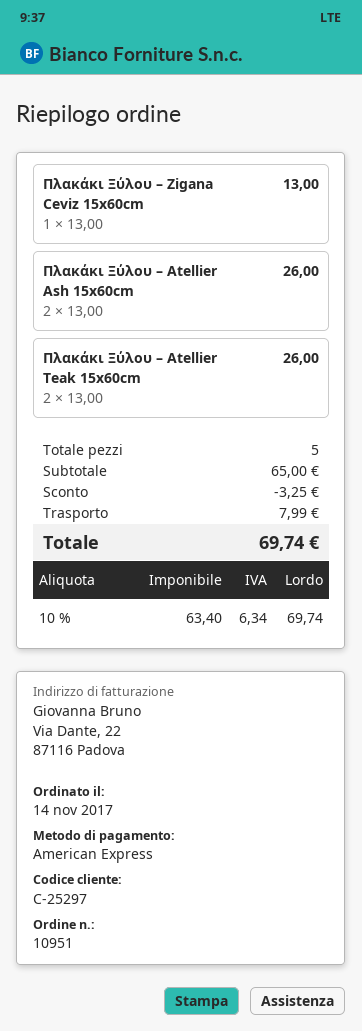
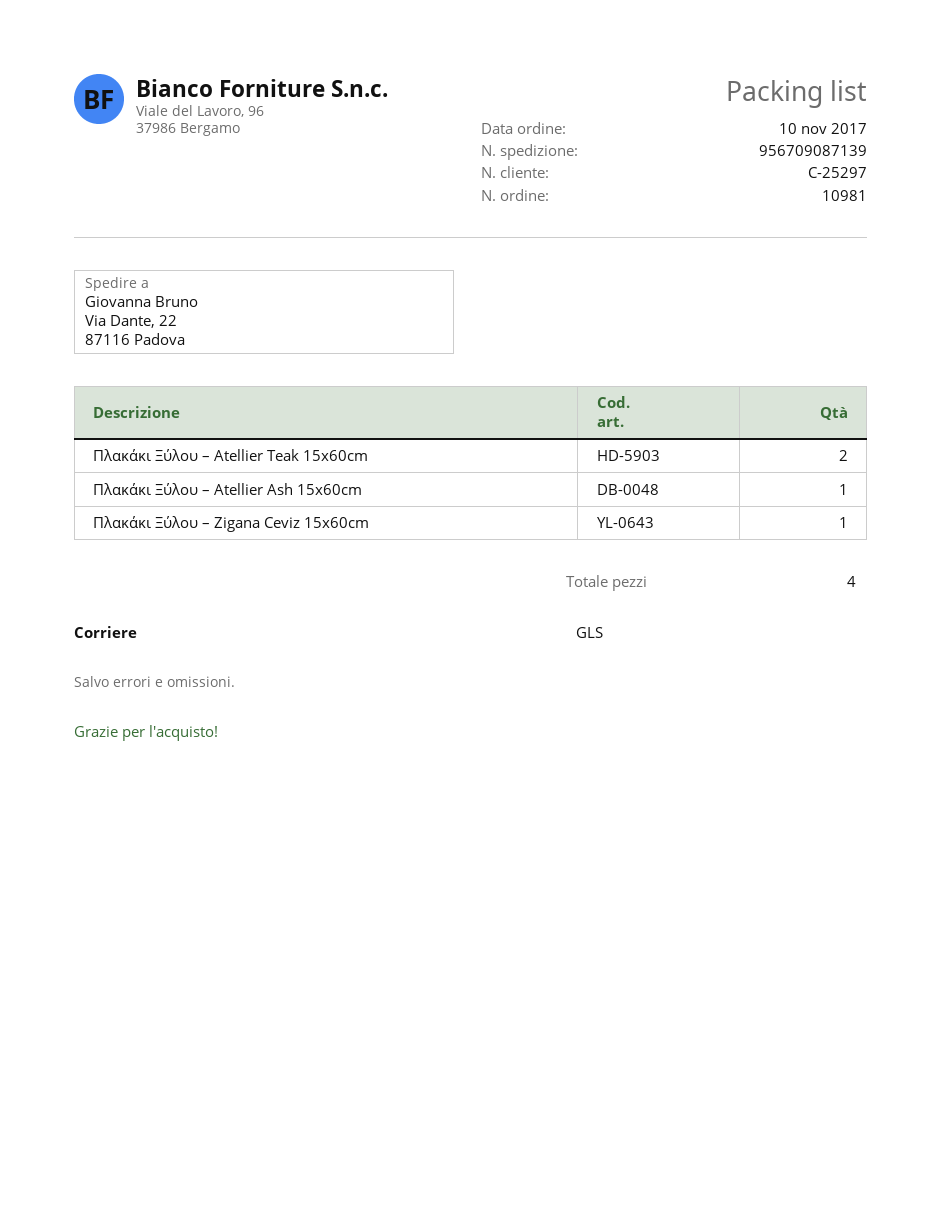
order number: 10951 -> 10981
order date: 2017-11-14 -> 2017-11-10
Πλακάκι Ξύλου – Atellier Ash 15x60cm: 2 -> 1
total quantity: 5 -> 4

